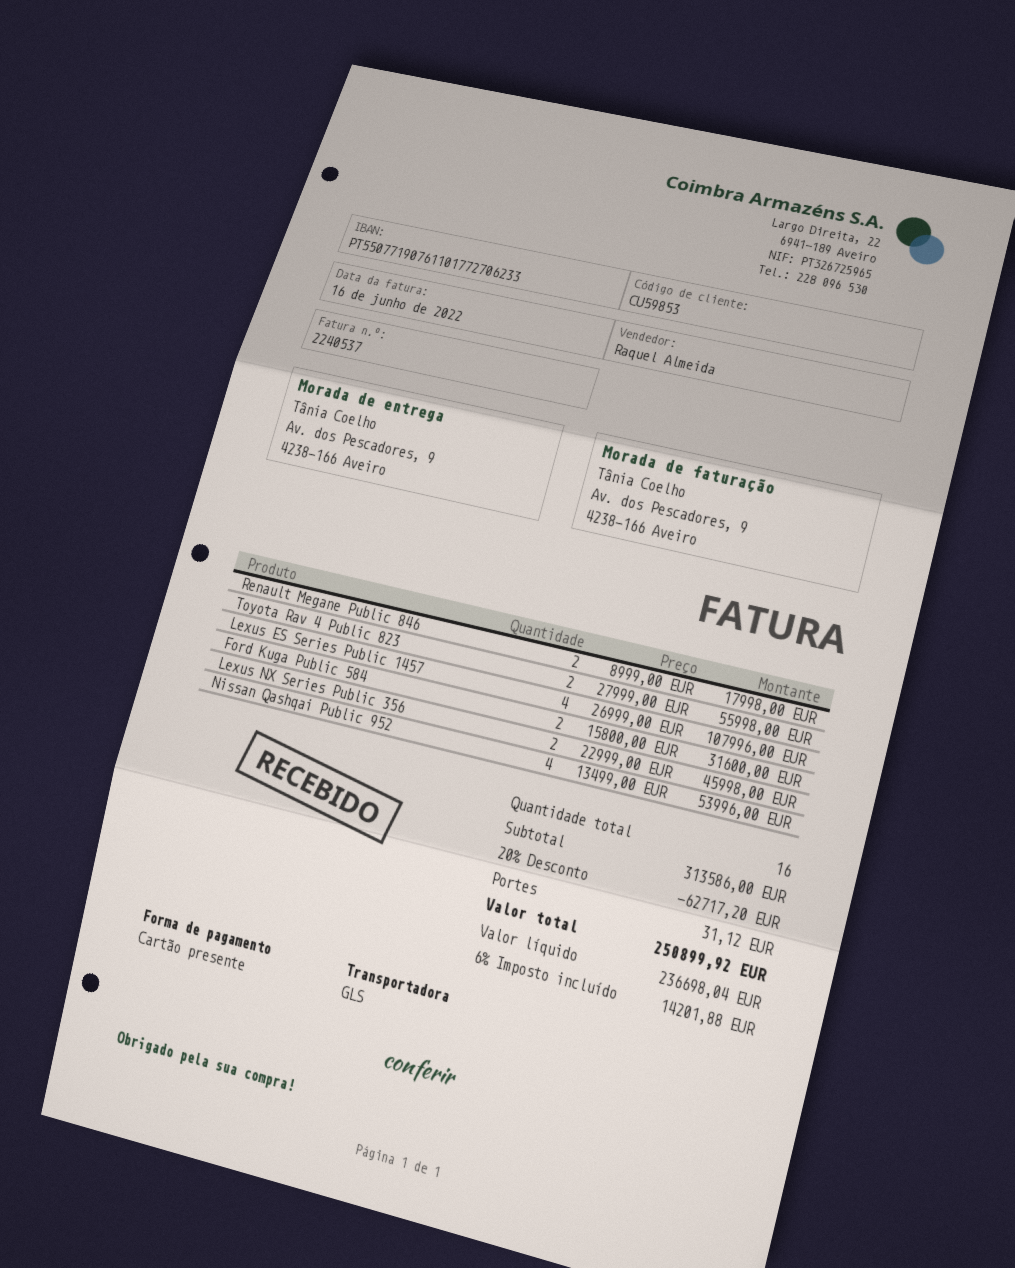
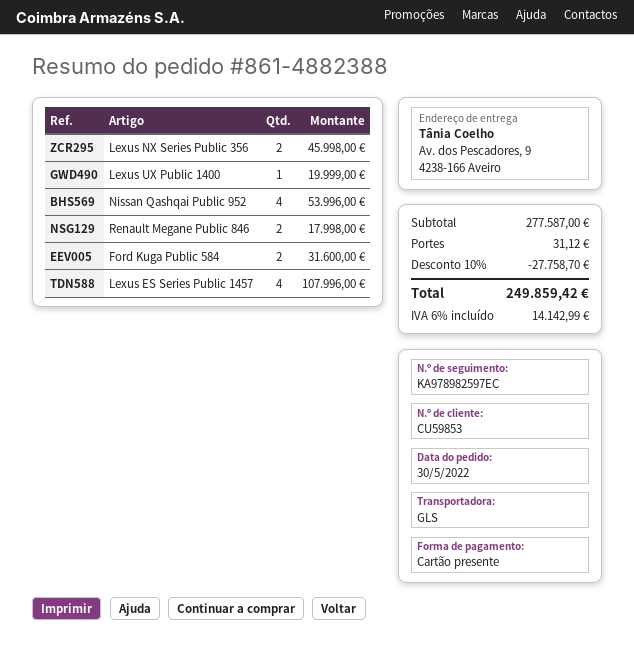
Toyota Rav 4 Public 823: 2 for 55998.00 -> none
Lexus UX Public 1400: none -> 1 for 19999.00
subtotal: 313586.00 -> 277587.00
discount: 20% = 62717.20 -> 10% = 27758.70
tax: 6% = 14201.88 -> 6% = 14142.99
total: 250899.92 -> 249859.42

